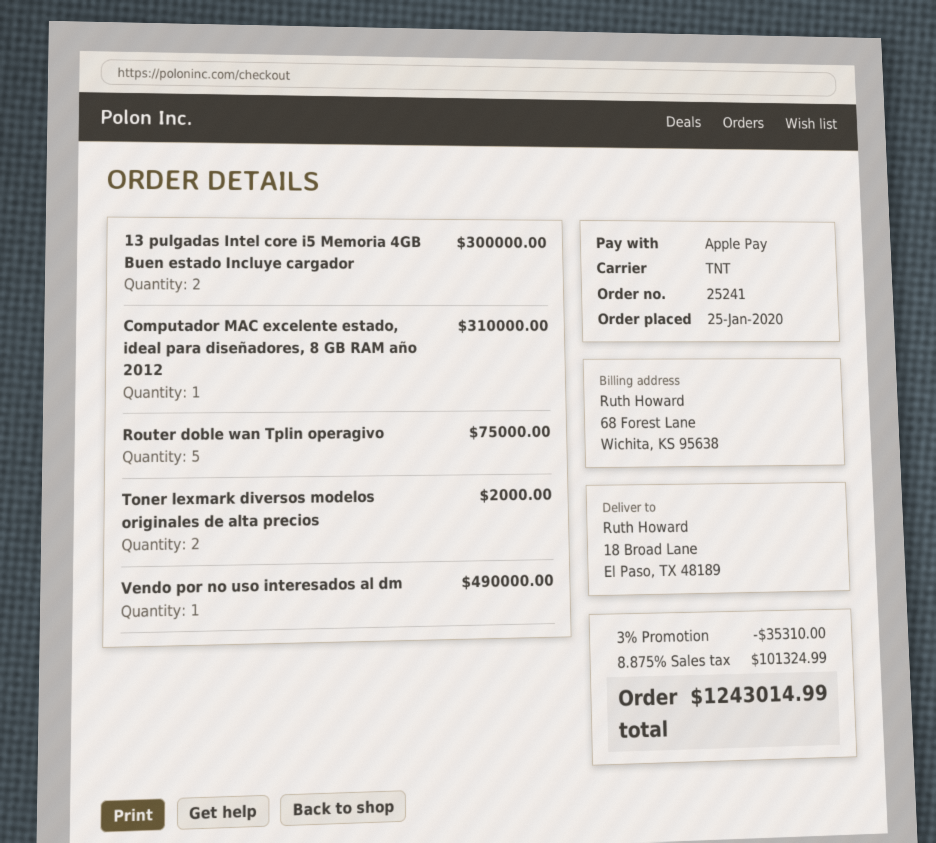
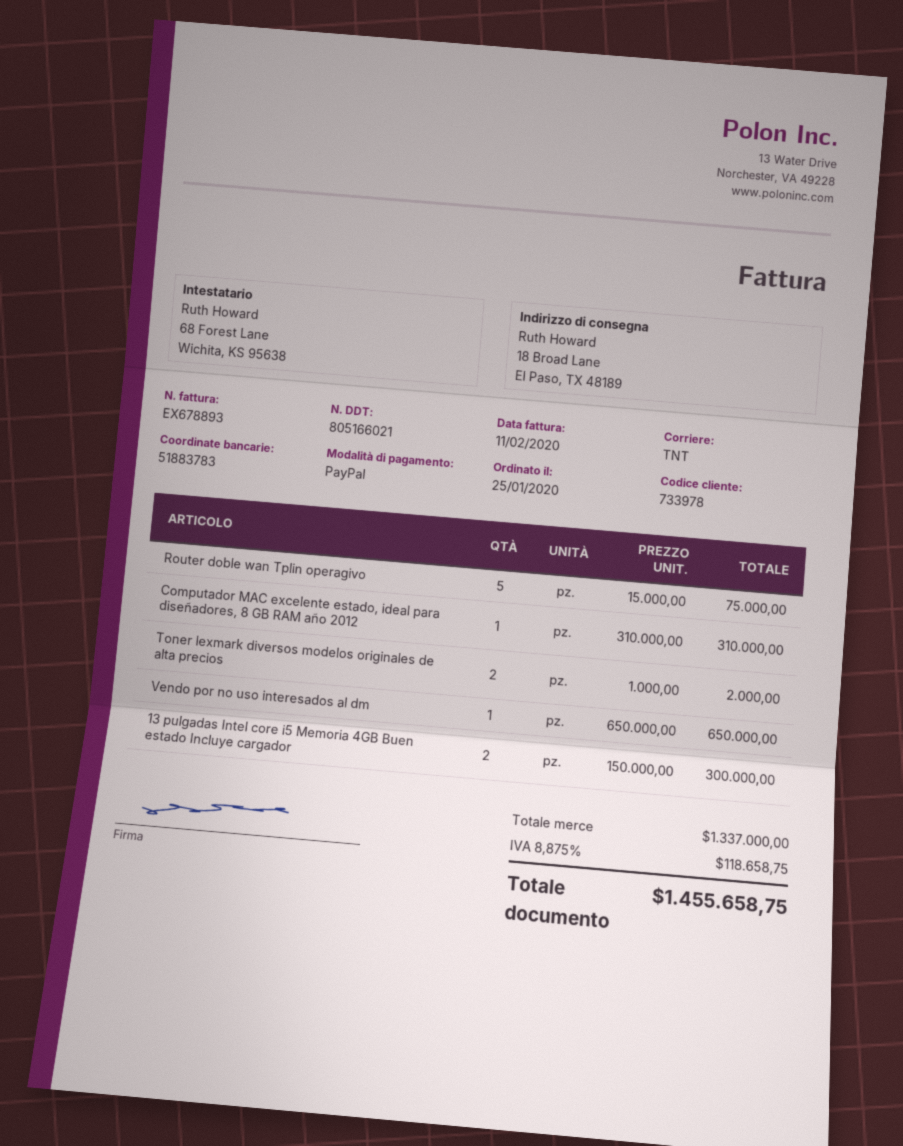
payment method: Apple Pay -> PayPal
Vendo por no uso interesados al dm: 1 for 490000.00 -> 1 for 650000.00
discount: 3% = 35310.00 -> none
tax: 8.875% = 101324.99 -> 8.875% = 118658.75
total: 1243014.99 -> 1455658.75

